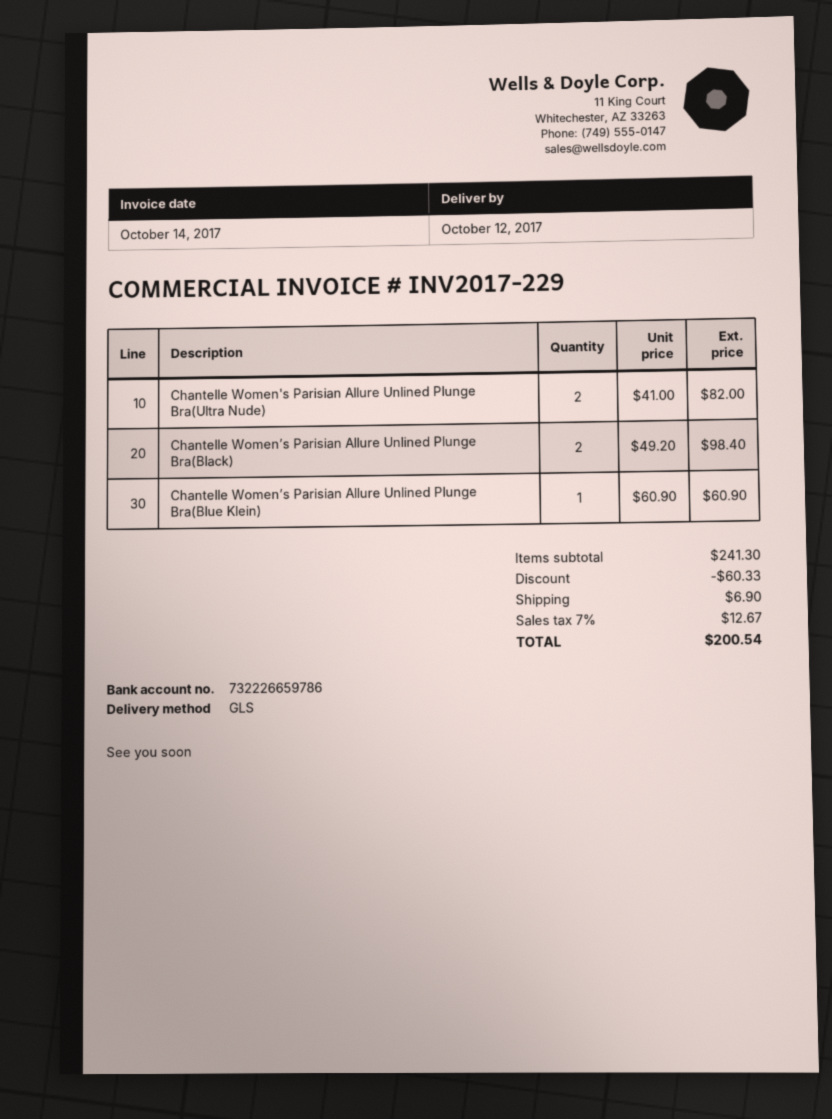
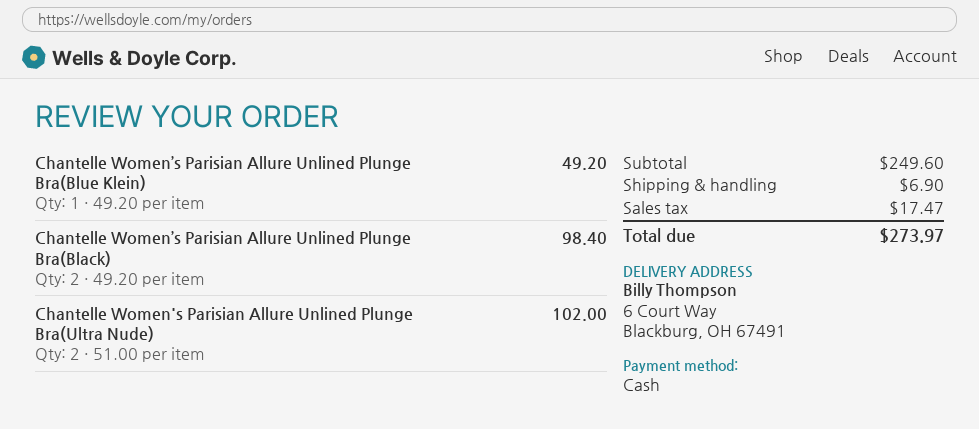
Chantelle Women's Parisian Allure Unlined Plunge Bra(Ultra Nude): 2 x 41.00 = 82.00 -> 2 x 51.00 = 102.00
Chantelle Women’s Parisian Allure Unlined Plunge Bra(Blue Klein): 1 x 60.90 = 60.90 -> 1 x 49.20 = 49.20
subtotal: 241.30 -> 249.60
discount: 60.33 -> none
tax: 12.67 -> 17.47
total: 200.54 -> 273.97

